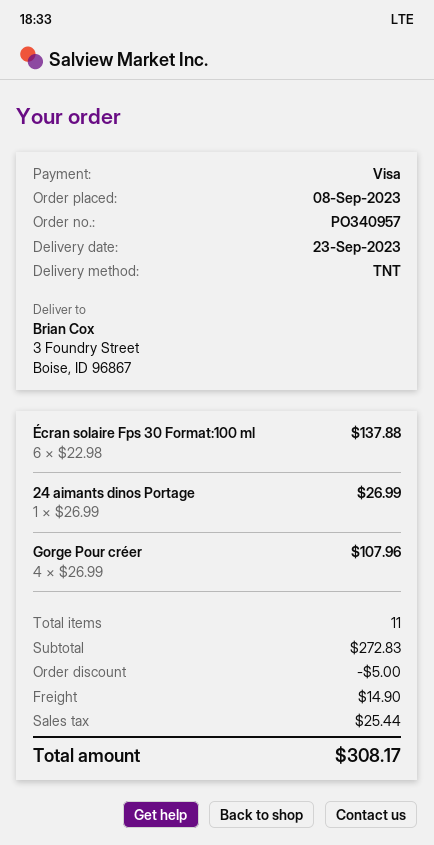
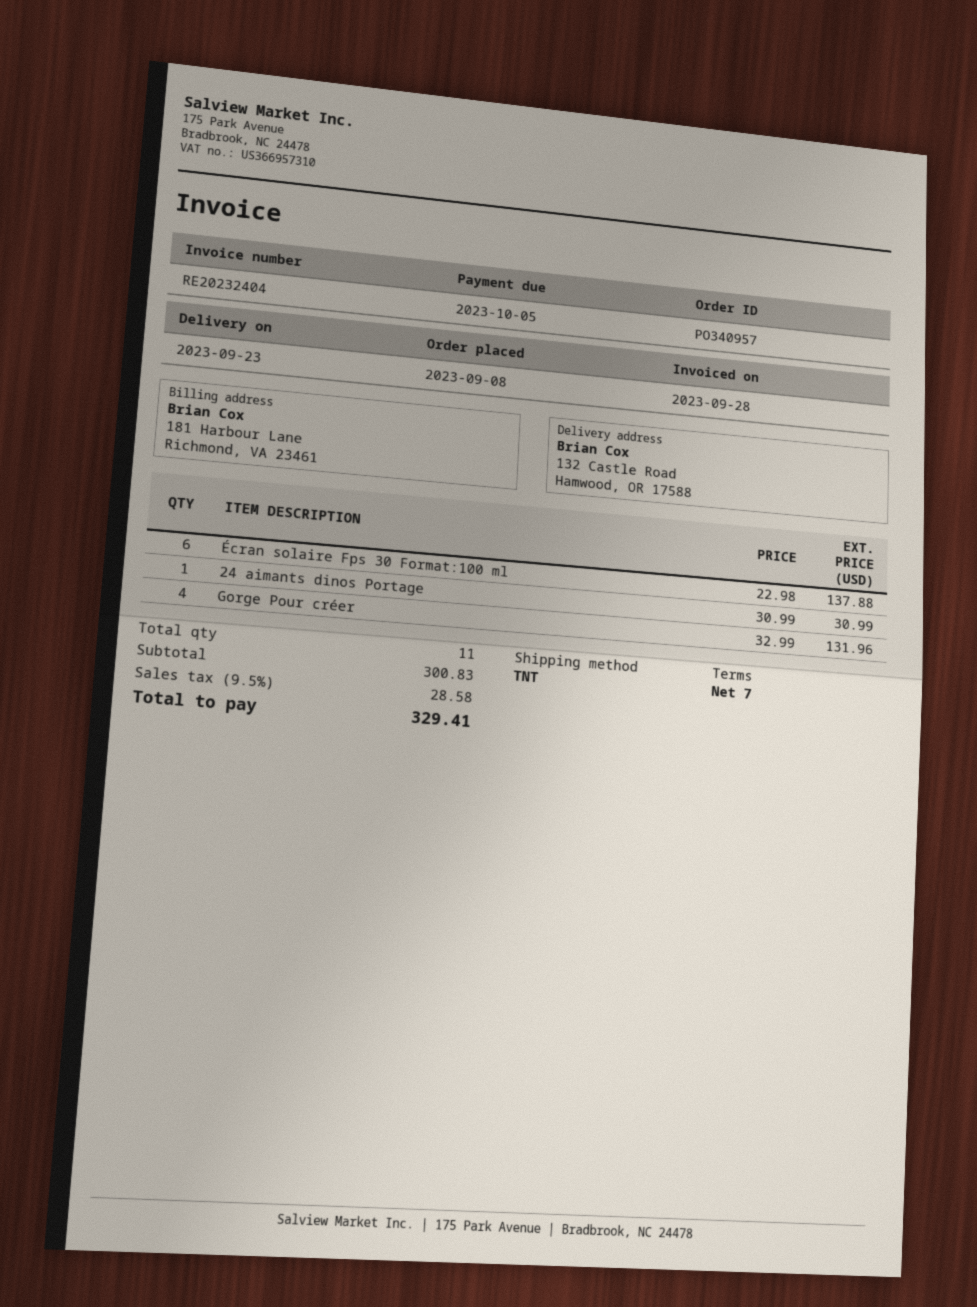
ship to: 3 Foundry Street, Boise, ID 96867 -> 132 Castle Road, Hamwood, OR 17588
24 aimants dinos Portage: 1 x 26.99 = 26.99 -> 1 x 30.99 = 30.99
Gorge Pour créer: 4 x 26.99 = 107.96 -> 4 x 32.99 = 131.96
subtotal: 272.83 -> 300.83
discount: 5.00 -> none
shipping: 14.90 -> none
tax: 25.44 -> 28.58
total: 308.17 -> 329.41

